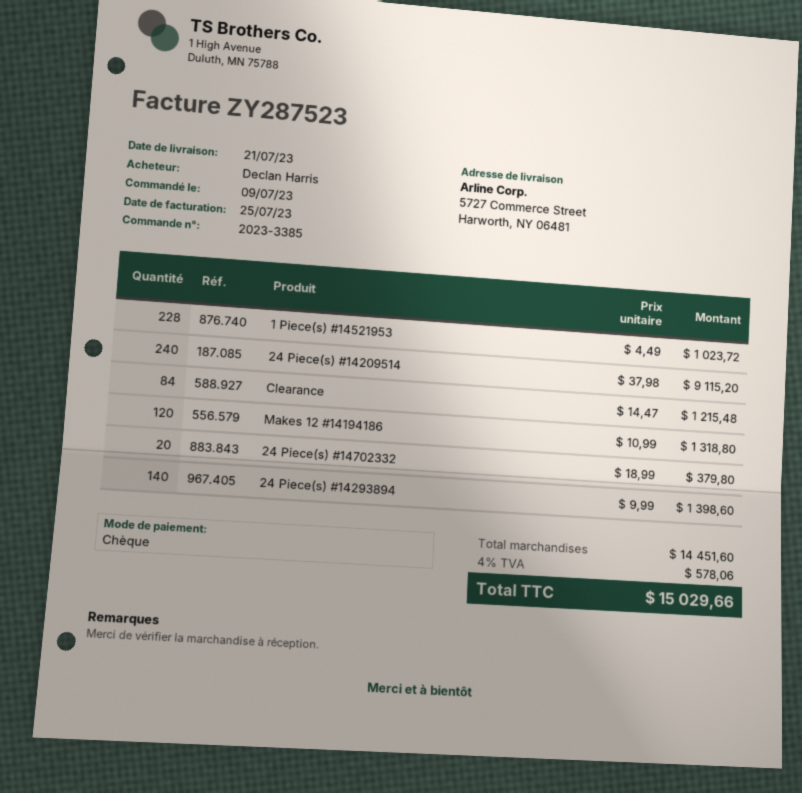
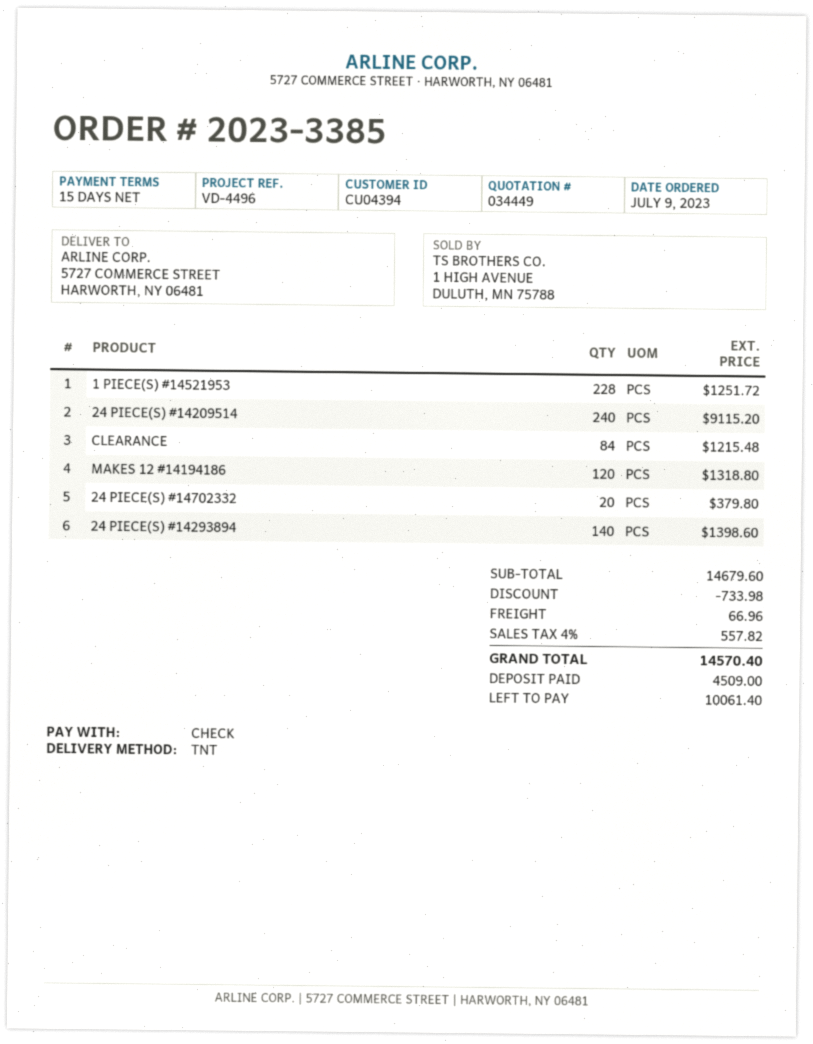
1 Piece(s) #14521953: 228 for 1023.72 -> 228 for 1251.72
subtotal: 14451.60 -> 14679.60
discount: none -> 733.98
shipping: none -> 66.96
tax: 4% = 578.06 -> 4% = 557.82
total: 15029.66 -> 14570.40

